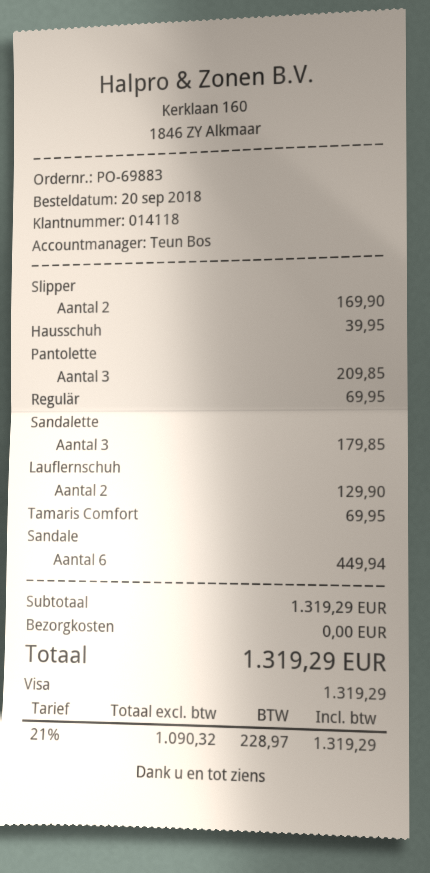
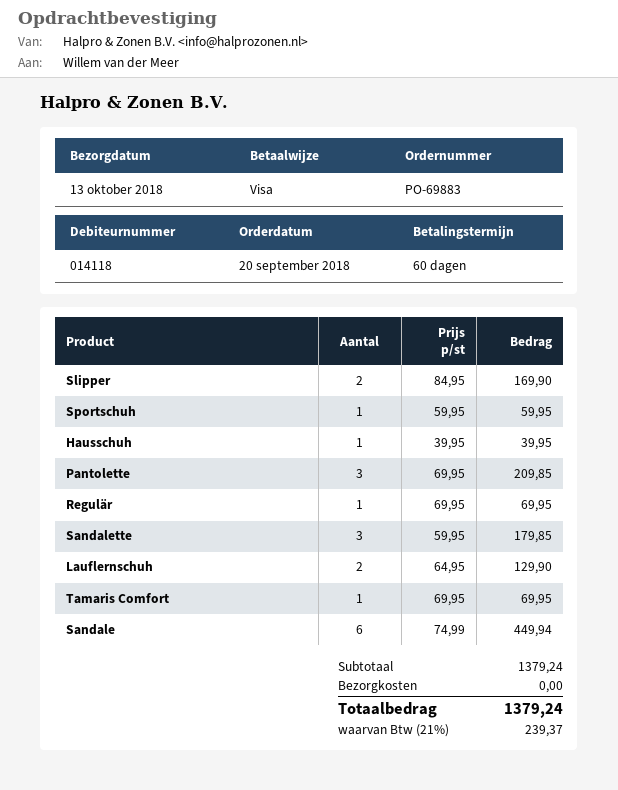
Sportschuh: none -> 1 for 59.95
subtotal: 1319.29 -> 1379.24
tax: 21% = 228.97 -> 21% = 239.37
total: 1319.29 -> 1379.24

